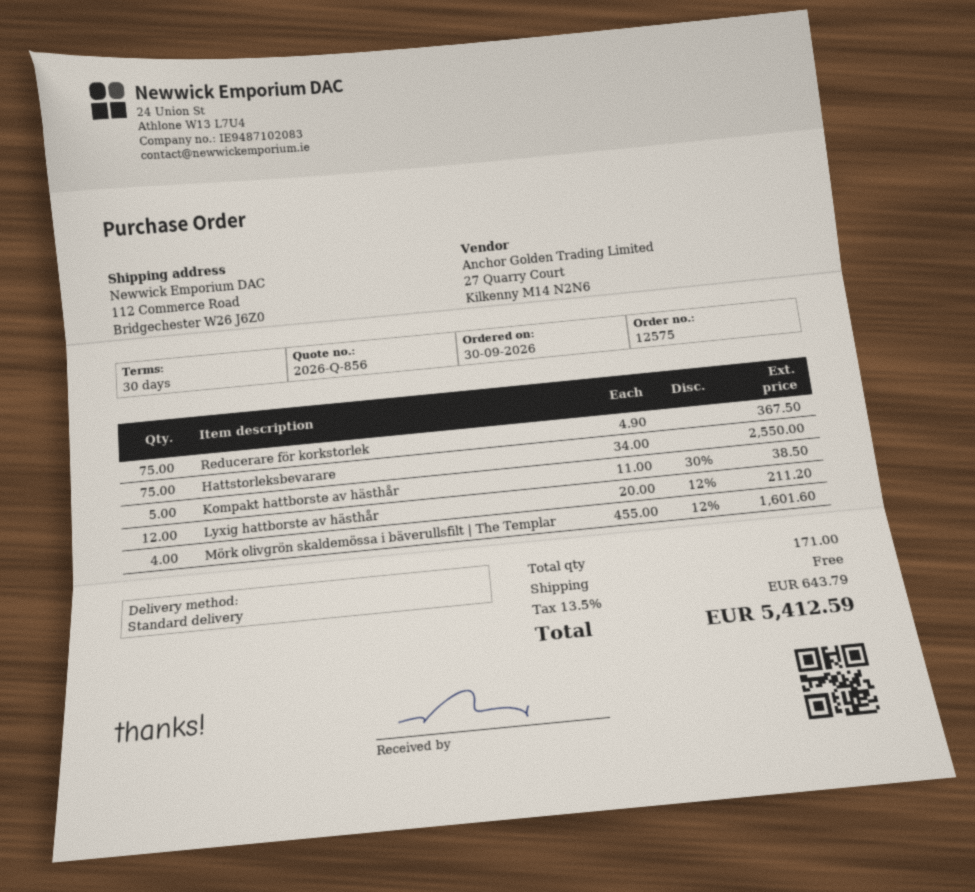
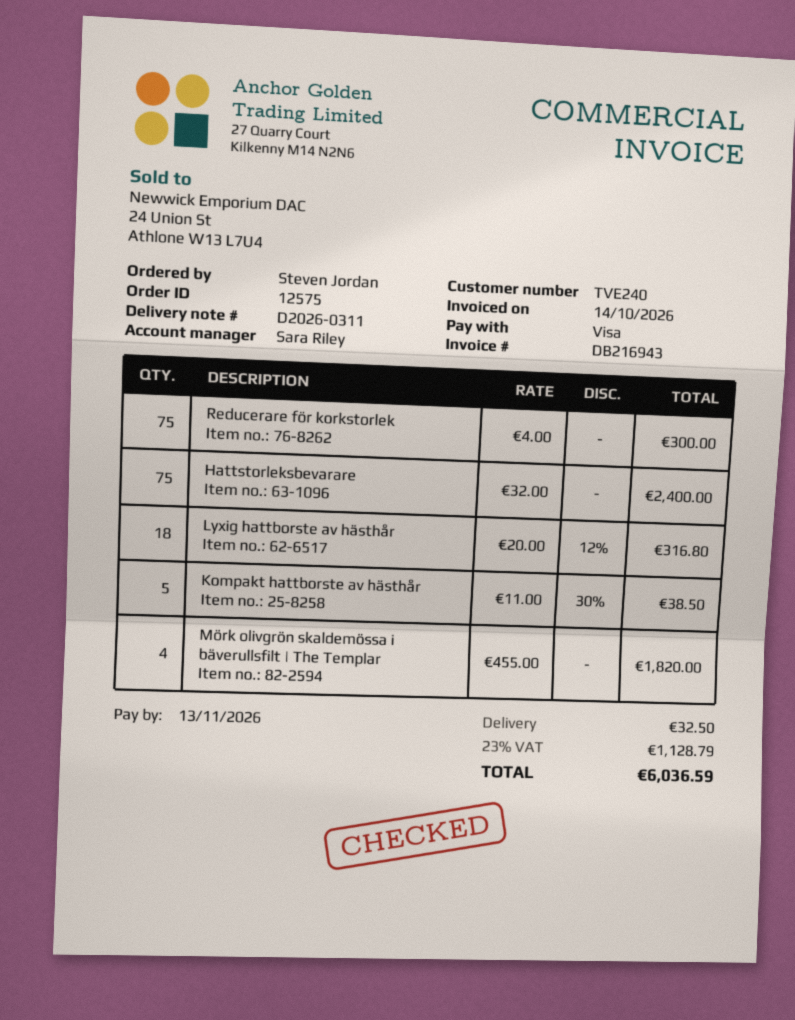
Reducerare för korkstorlek: 75 x 4.90 = 367.50 -> 75 x 4.00 = 300.00
Hattstorleksbevarare: 75 x 34.00 = 2550.00 -> 75 x 32.00 = 2400.00
Lyxig hattborste av hästhår: 12 x 20.00 - 12% = 211.20 -> 18 x 20.00 - 12% = 316.80
Mörk olivgrön skaldemössa i bäverullsfilt | The Templar: 4 x 455.00 - 12% = 1601.60 -> 4 x 455.00 = 1820.00
shipping: 0.00 -> 32.50
tax: 13.5% = 643.79 -> 23% = 1128.79
total: 5412.59 -> 6036.59

